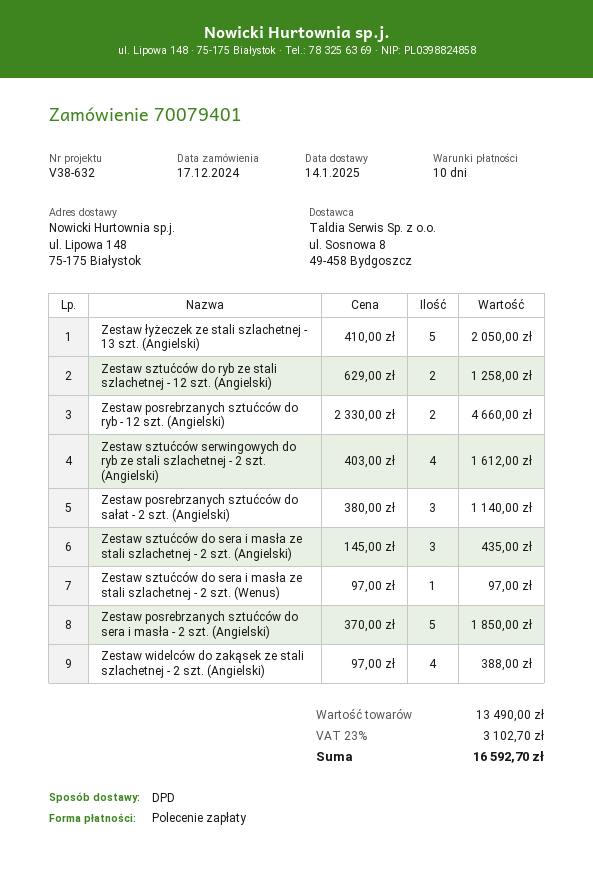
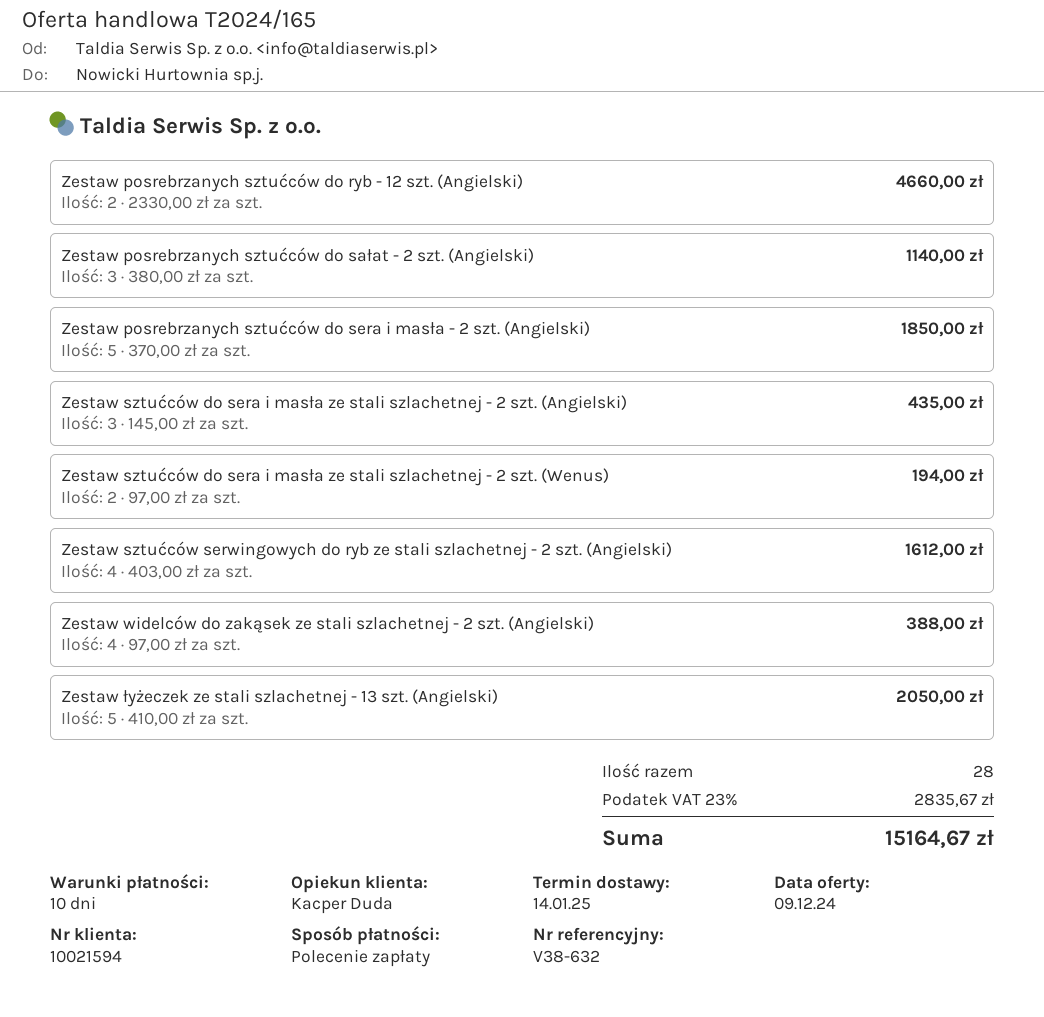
Zestaw sztućców do ryb ze stali szlachetnej - 12 szt. (Angielski): 2 x 629.00 = 1258.00 -> none
Zestaw sztućców do sera i masła ze stali szlachetnej - 2 szt. (Wenus): 1 x 97.00 = 97.00 -> 2 x 97.00 = 194.00
tax: 23% = 3102.70 -> 23% = 2835.67
total: 16592.70 -> 15164.67

